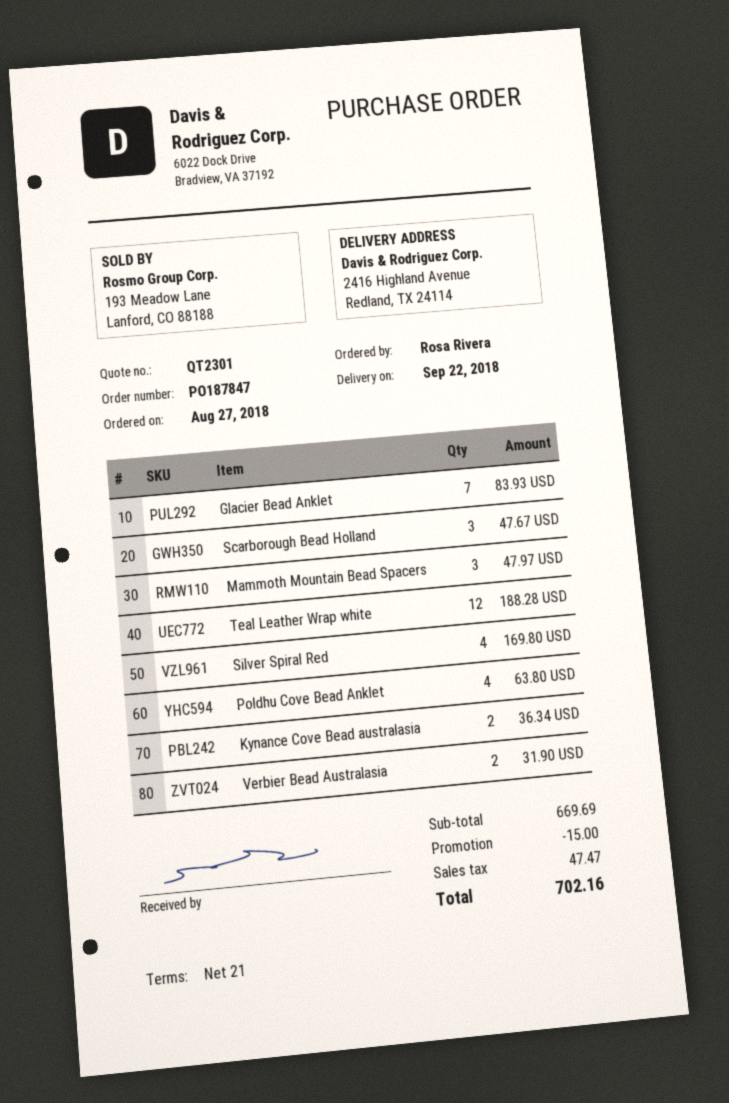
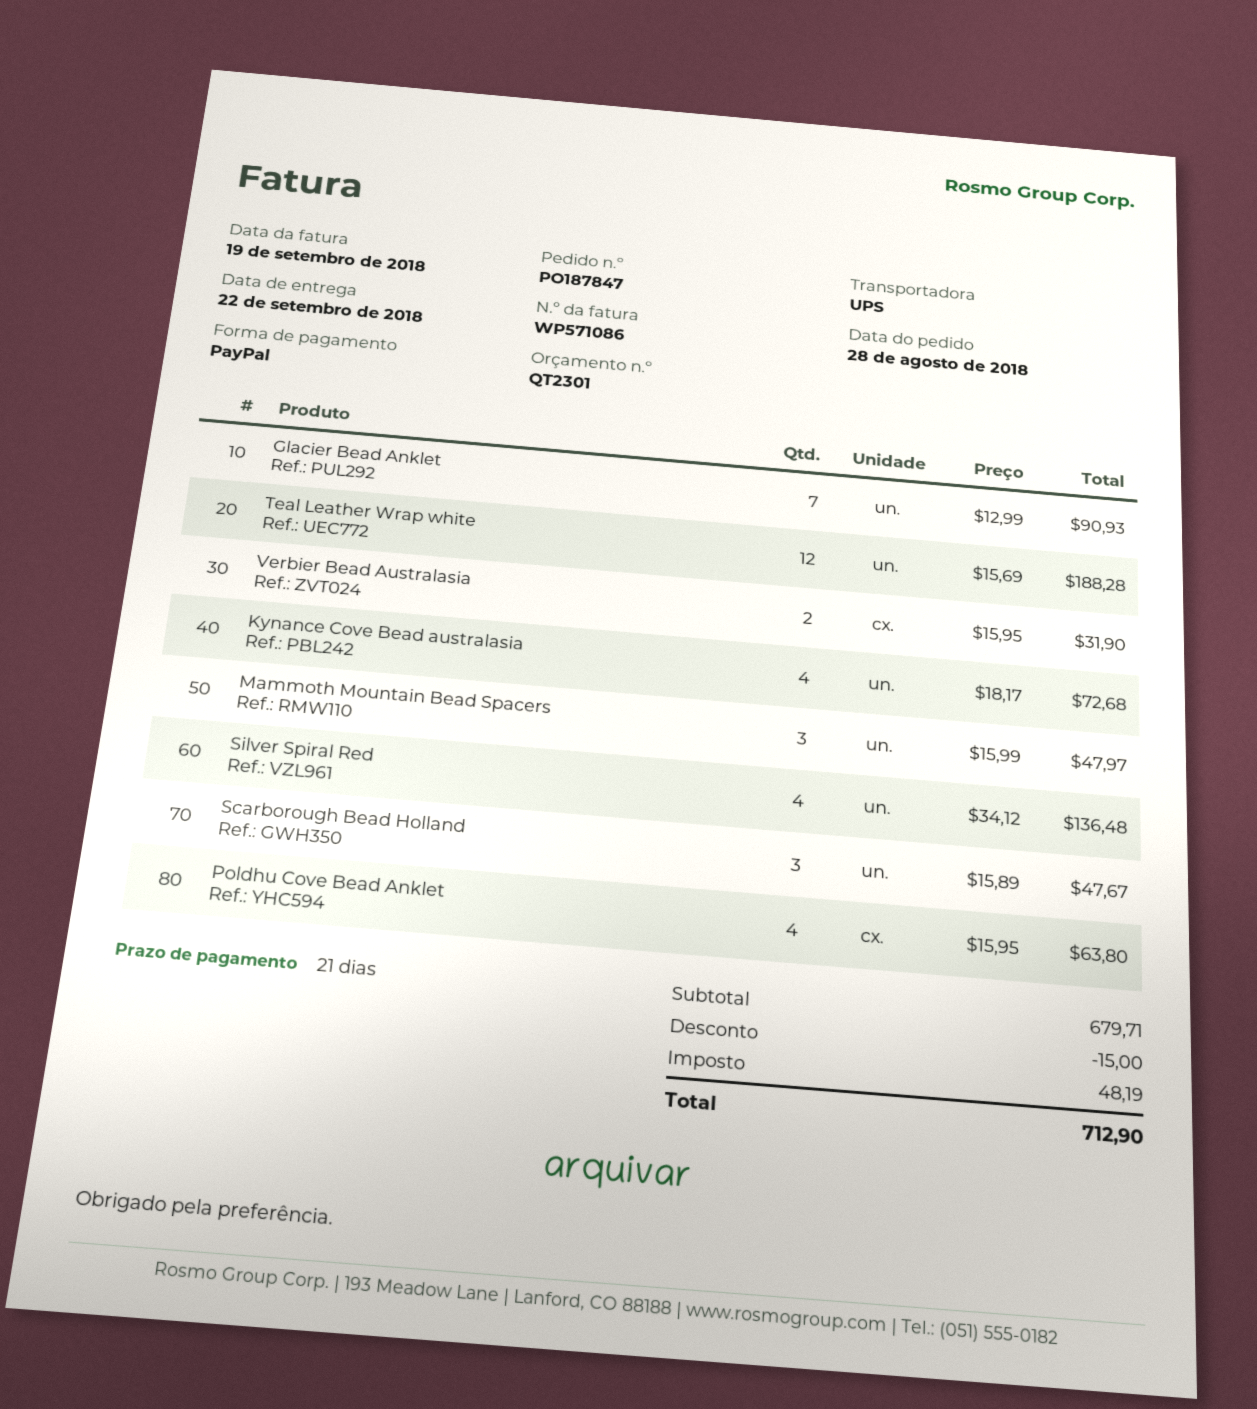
order date: 2018-08-27 -> 2018-08-28
Glacier Bead Anklet: 7 for 83.93 -> 7 for 90.93
Silver Spiral Red: 4 for 169.80 -> 4 for 136.48
Kynance Cove Bead australasia: 2 for 36.34 -> 4 for 72.68
subtotal: 669.69 -> 679.71
tax: 47.47 -> 48.19
total: 702.16 -> 712.90

